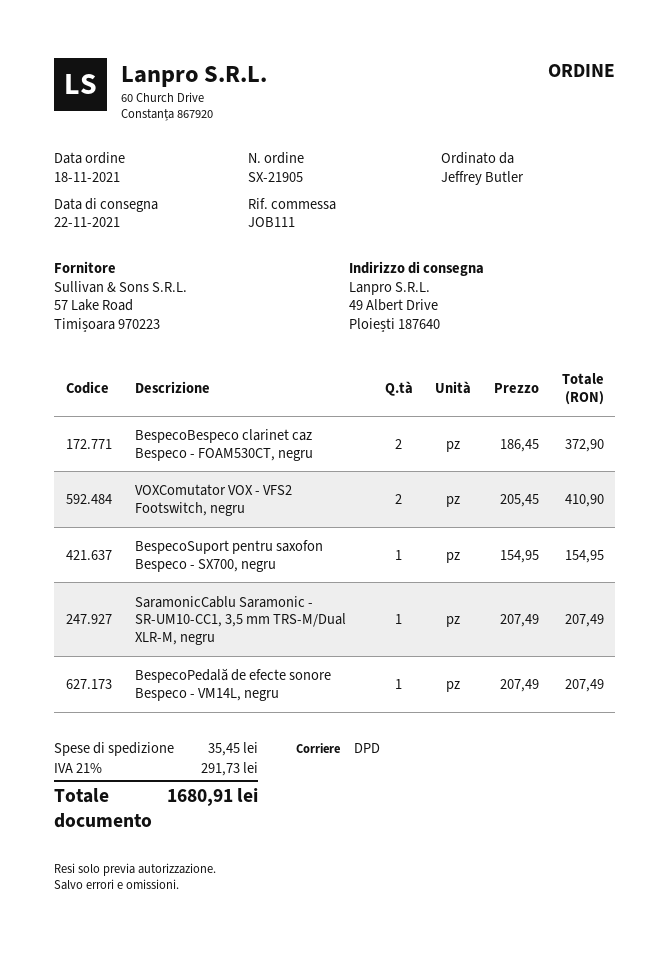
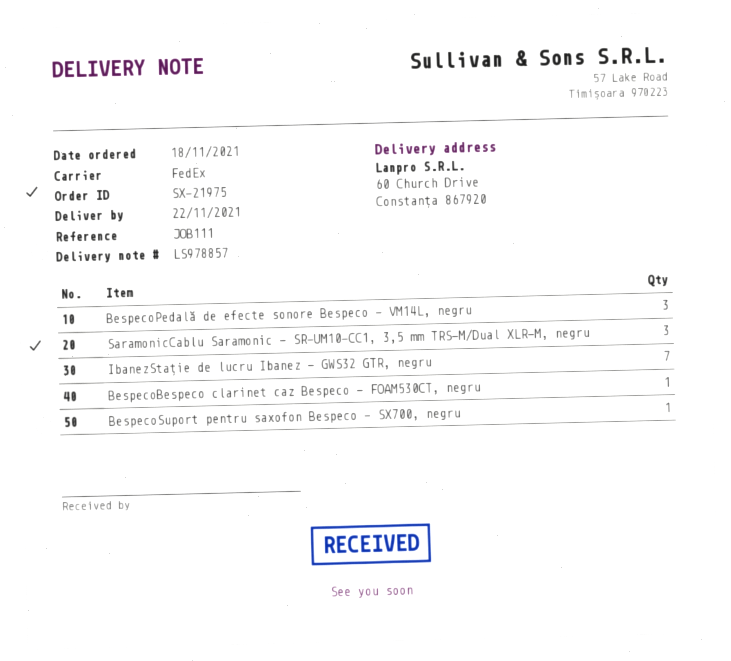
order number: SX-21905 -> SX-21975
shipping method: DPD -> FedEx
ship to: 49 Albert Drive, Ploiești 187640 -> 60 Church Drive, Constanța 867920
BespecoBespeco clarinet caz Bespeco - FOAM530CT, negru: 2 -> 1
VOXComutator VOX - VFS2 Footswitch, negru: 2 -> none
SaramonicCablu Saramonic - SR-UM10-CC1, 3,5 mm TRS-M/Dual XLR-M, negru: 1 -> 3
BespecoPedală de efecte sonore Bespeco - VM14L, negru: 1 -> 3
IbanezStație de lucru Ibanez - GWS32 GTR, negru: none -> 7

